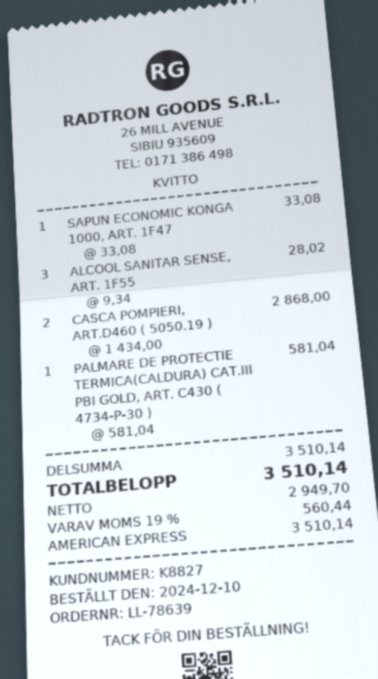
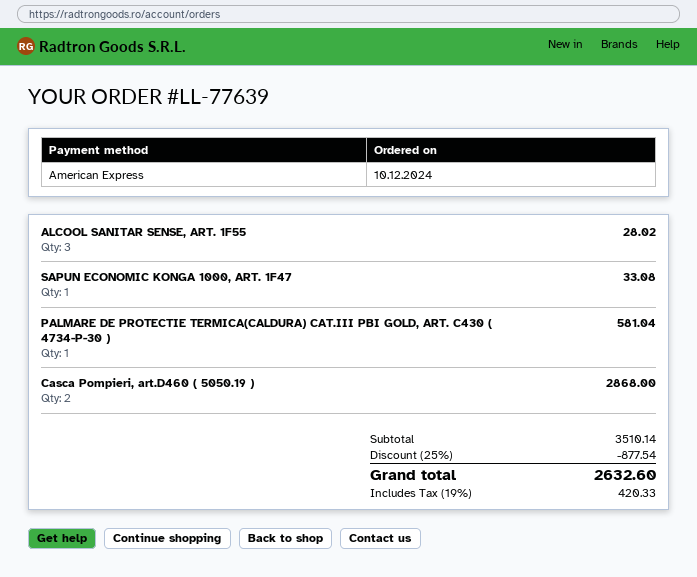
order number: LL-78639 -> LL-77639
discount: none -> 25% = 877.54
tax: 19% = 560.44 -> 19% = 420.33
total: 3510.14 -> 2632.60

